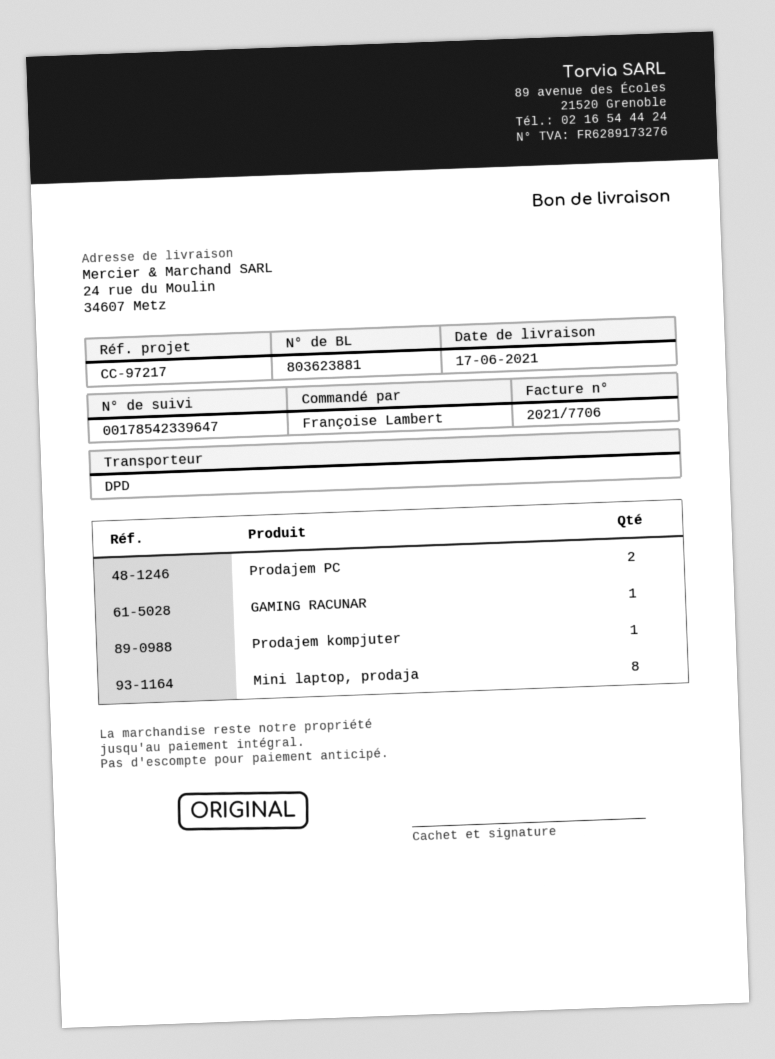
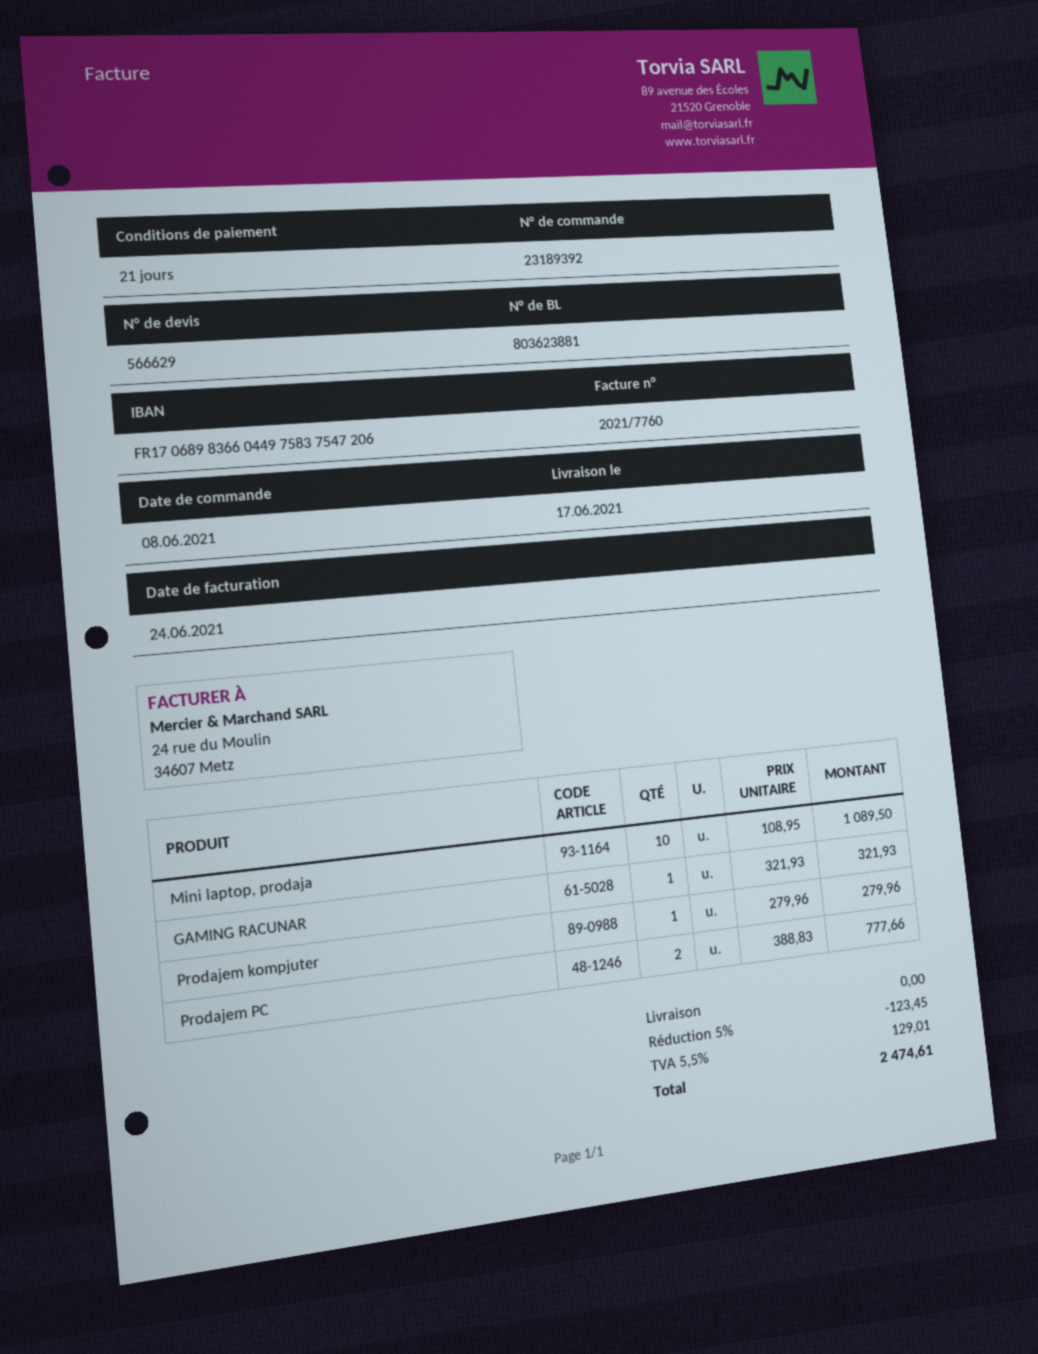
invoice number: 2021/7706 -> 2021/7760
Mini laptop, prodaja: 8 -> 10

